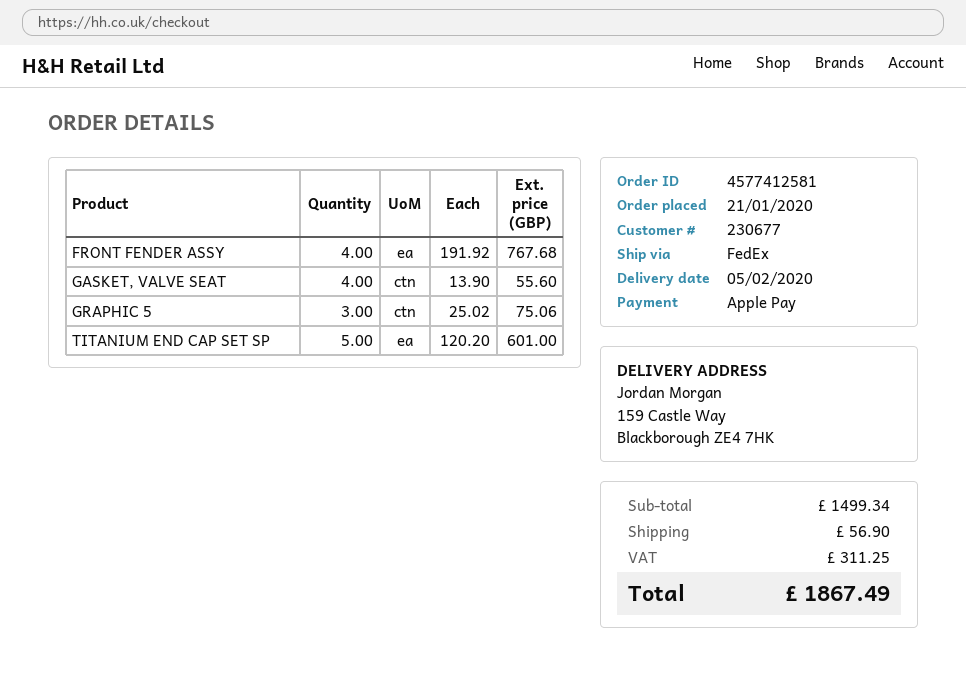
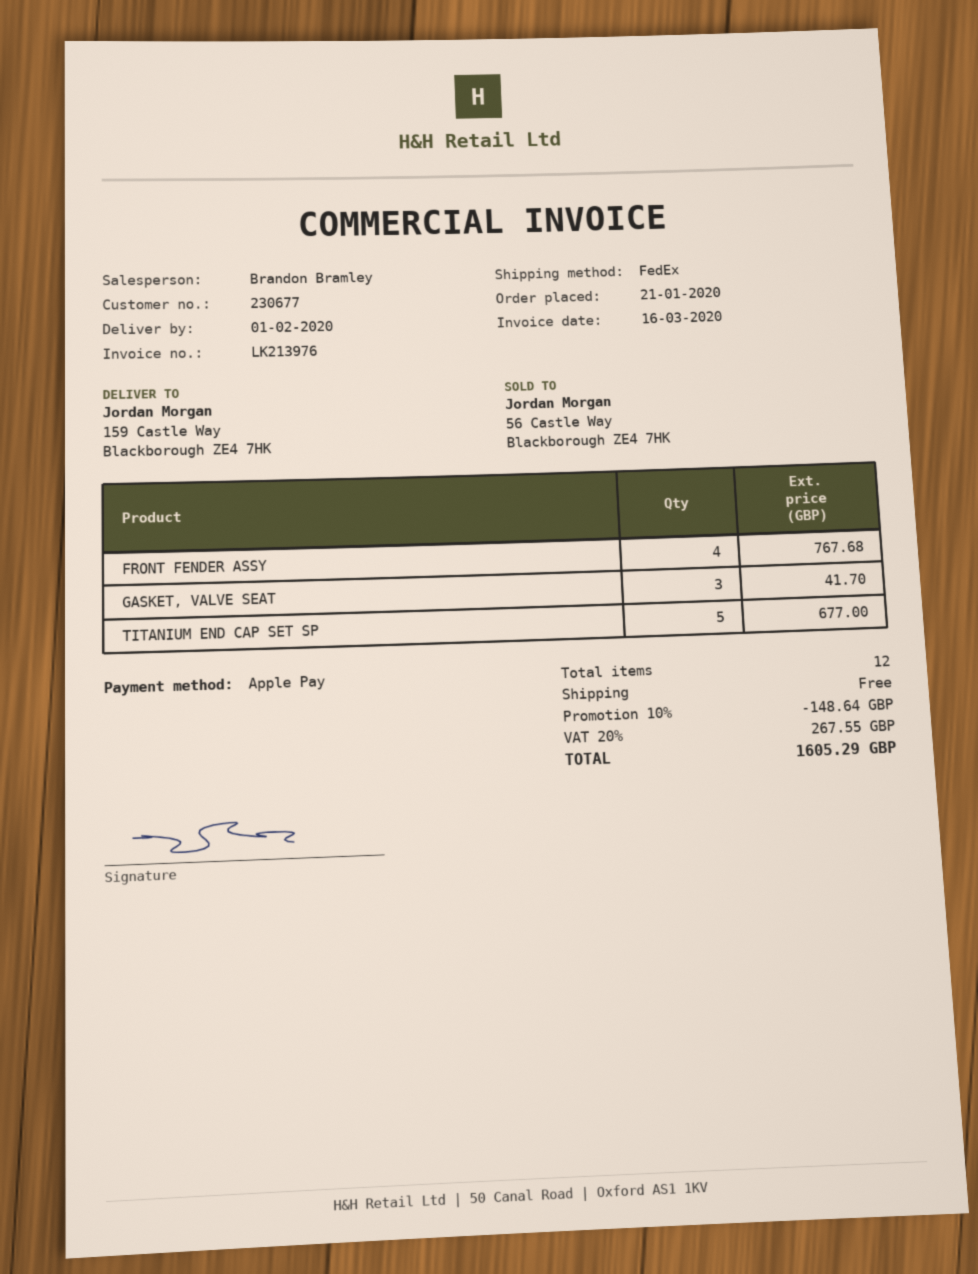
delivery date: 2020-02-05 -> 2020-02-01
GASKET, VALVE SEAT: 4 for 55.60 -> 3 for 41.70
GRAPHIC 5: 3 for 75.06 -> none
TITANIUM END CAP SET SP: 5 for 601.00 -> 5 for 677.00
discount: none -> 10% = 148.64
shipping: 56.90 -> 0.00
tax: 311.25 -> 267.55
total: 1867.49 -> 1605.29

